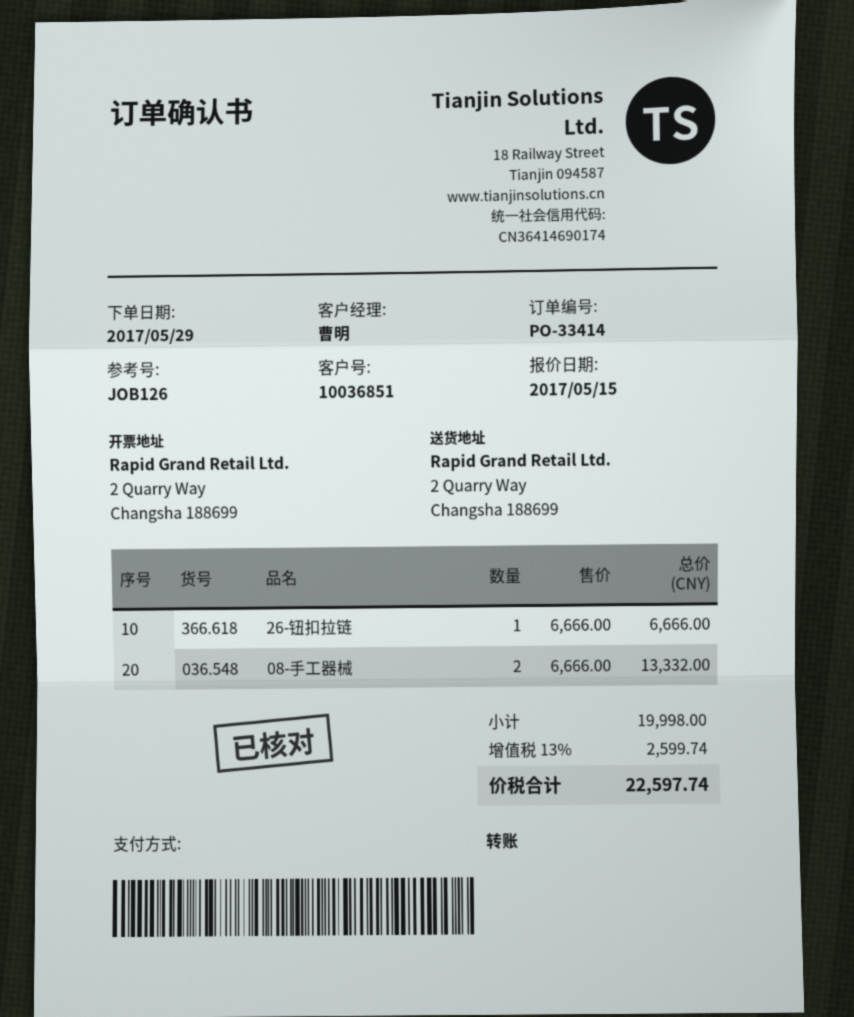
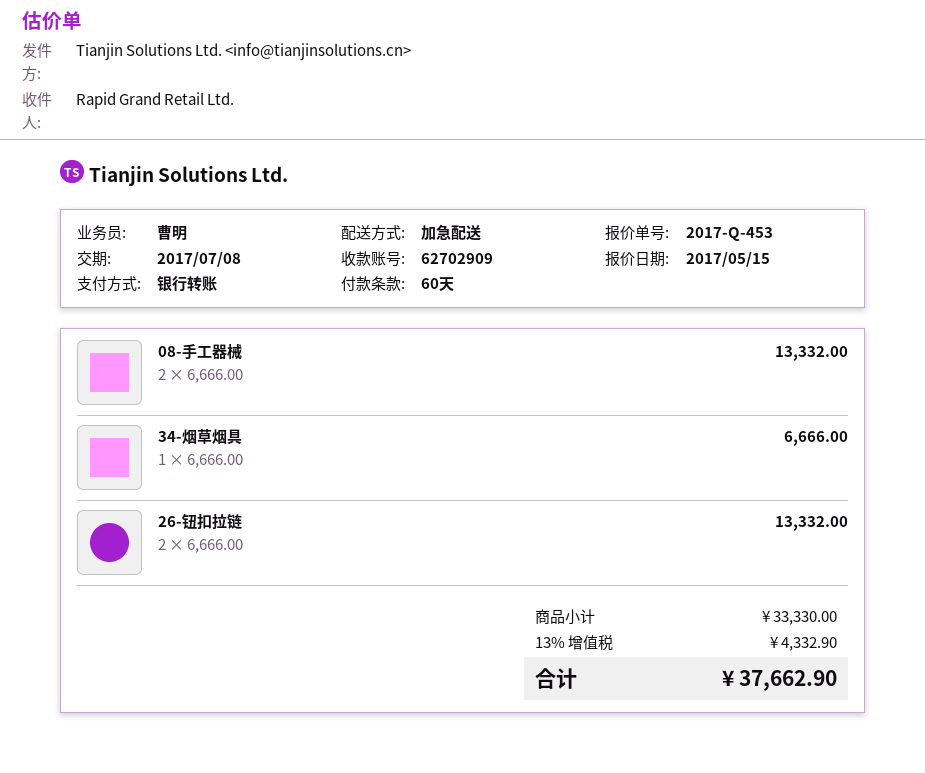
26-钮扣拉链: 1 x 6666.00 = 6666.00 -> 2 x 6666.00 = 13332.00
34-烟草烟具: none -> 1 x 6666.00 = 6666.00
subtotal: 19998.00 -> 33330.00
tax: 13% = 2599.74 -> 13% = 4332.90
total: 22597.74 -> 37662.90

